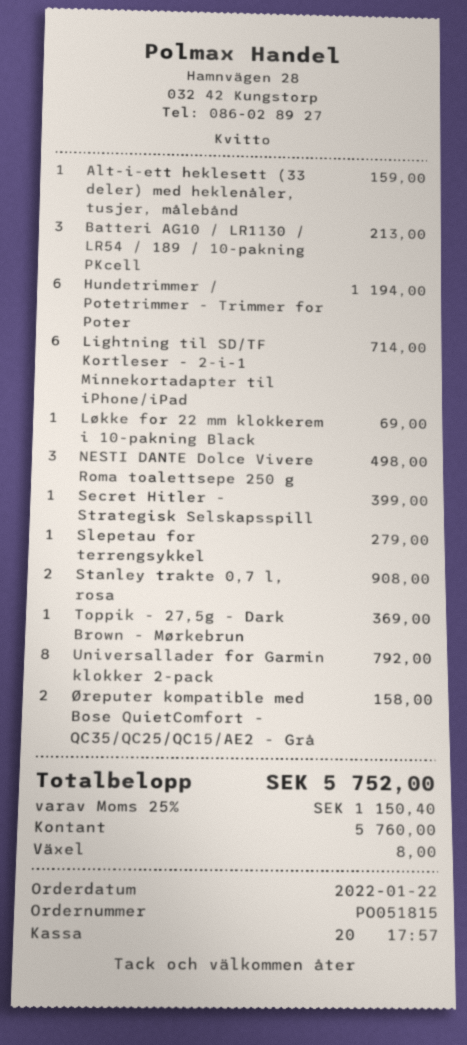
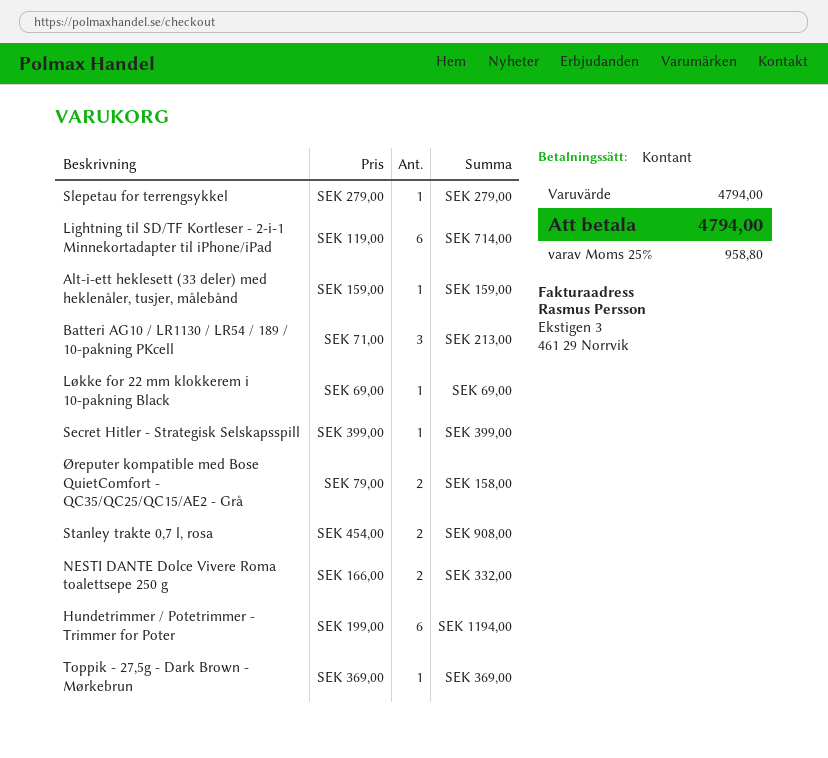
NESTI DANTE Dolce Vivere Roma toalettsepe 250 g: 3 for 498.00 -> 2 for 332.00
Universallader for Garmin klokker 2-pack: 8 for 792.00 -> none
tax: 25% = 1150.40 -> 25% = 958.80
total: 5752.00 -> 4794.00

